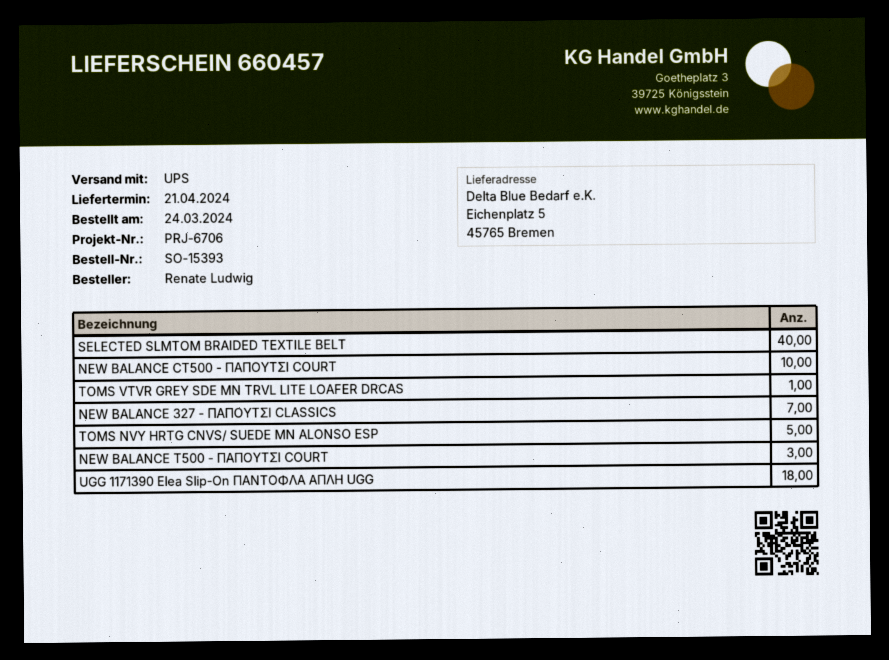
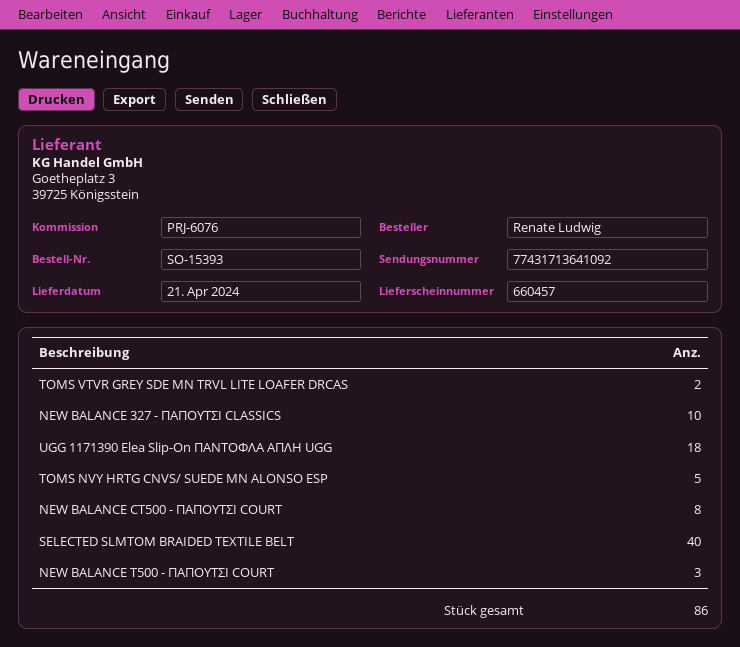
reference: PRJ-6706 -> PRJ-6076
NEW BALANCE CT500 - ΠΑΠΟΥΤΣΙ COURT: 10 -> 8
TOMS VTVR GREY SDE MN TRVL LITE LOAFER DRCAS: 1 -> 2
NEW BALANCE 327 - ΠΑΠΟΥΤΣΙ CLASSICS: 7 -> 10

